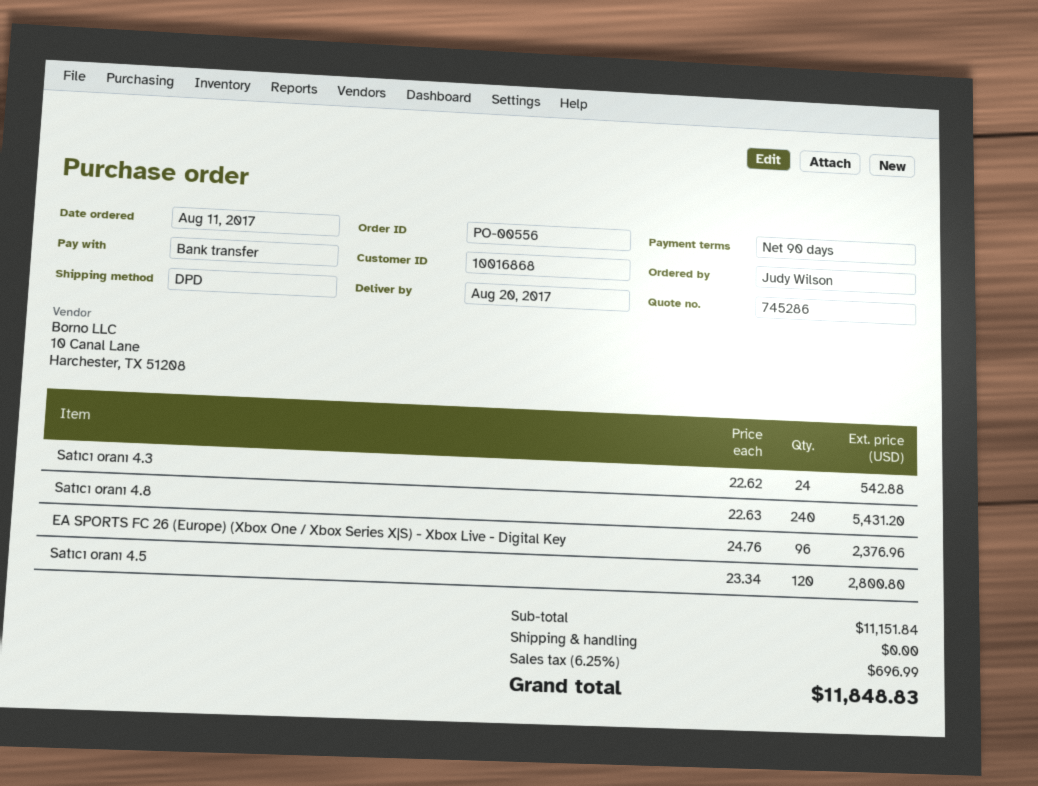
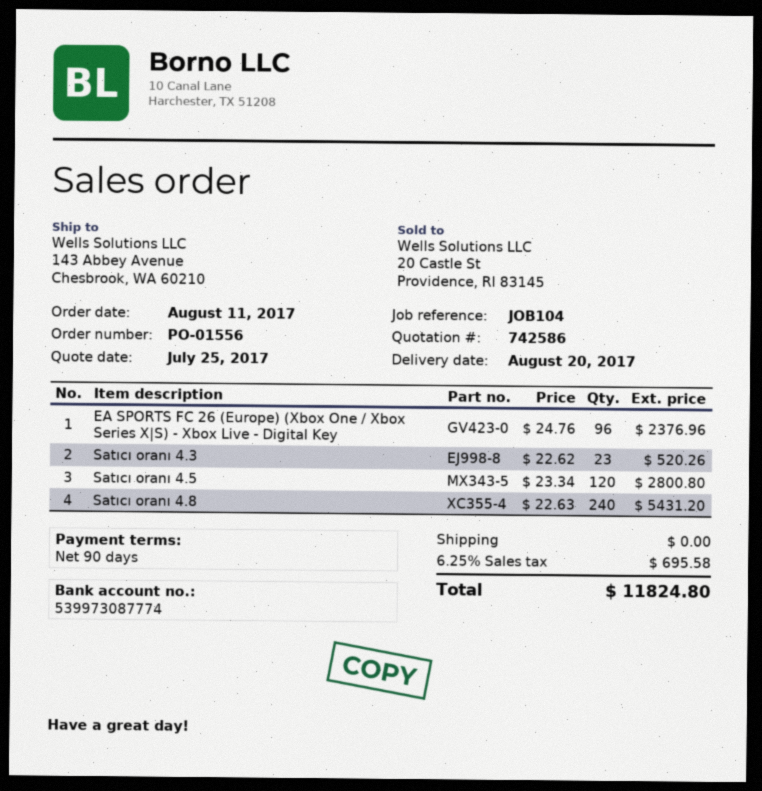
quote number: 745286 -> 742586
order number: PO-00556 -> PO-01556
Satıcı oranı 4.3: 24 x 22.62 = 542.88 -> 23 x 22.62 = 520.26
tax: 6.25% = 696.99 -> 6.25% = 695.58
total: 11848.83 -> 11824.80

